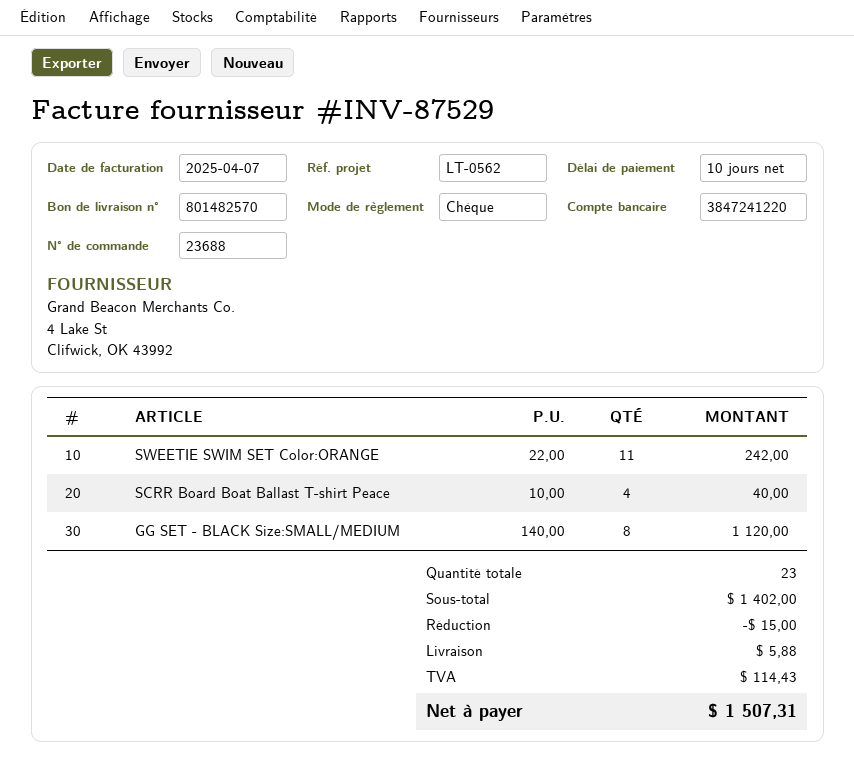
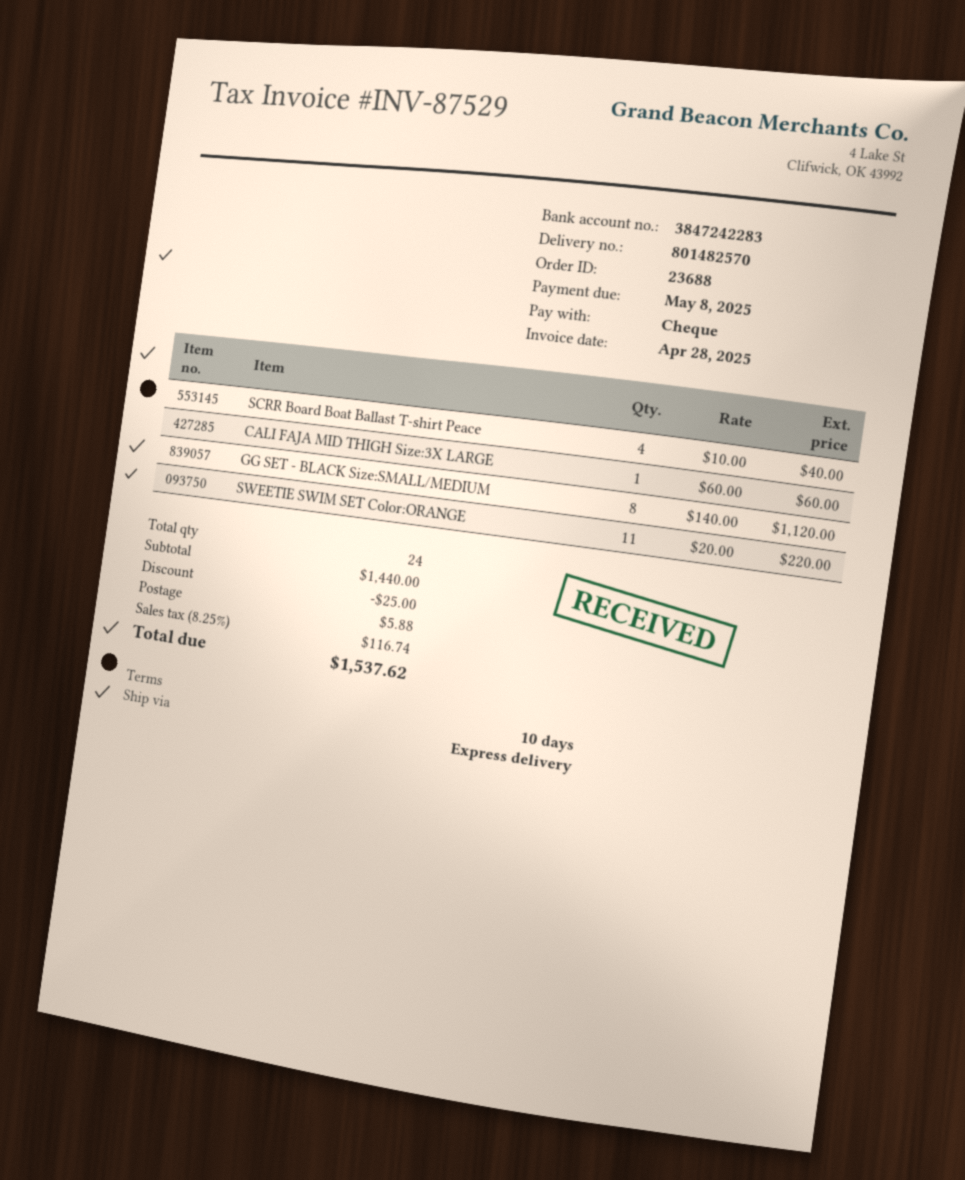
invoice date: 2025-04-07 -> 2025-04-28
bank account: 3847241220 -> 3847242283
SWEETIE SWIM SET Color:ORANGE: 11 x 22.00 = 242.00 -> 11 x 20.00 = 220.00
CALI FAJA MID THIGH Size:3X LARGE: none -> 1 x 60.00 = 60.00
total quantity: 23 -> 24
subtotal: 1402.00 -> 1440.00
discount: 15.00 -> 25.00
tax: 114.43 -> 116.74
total: 1507.31 -> 1537.62

